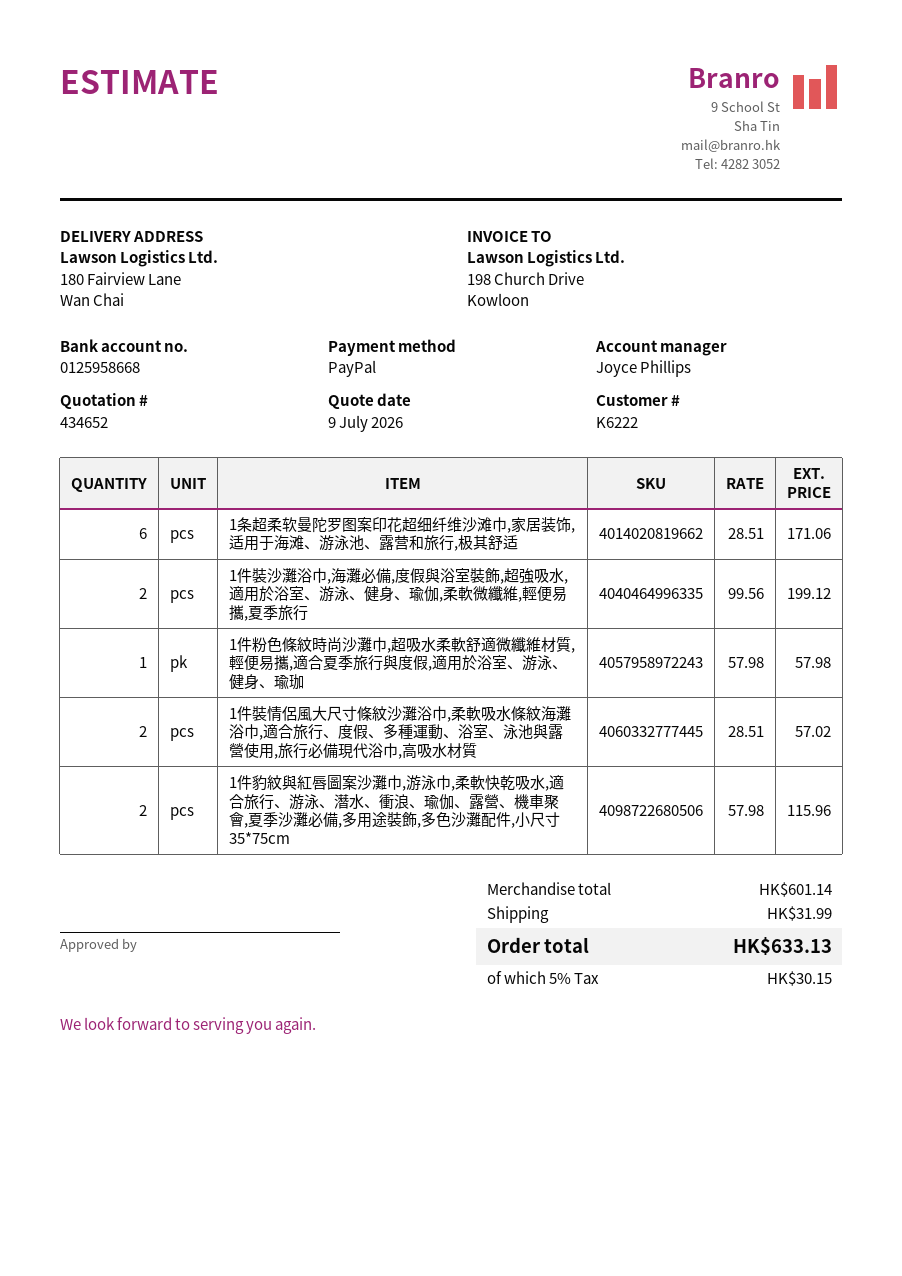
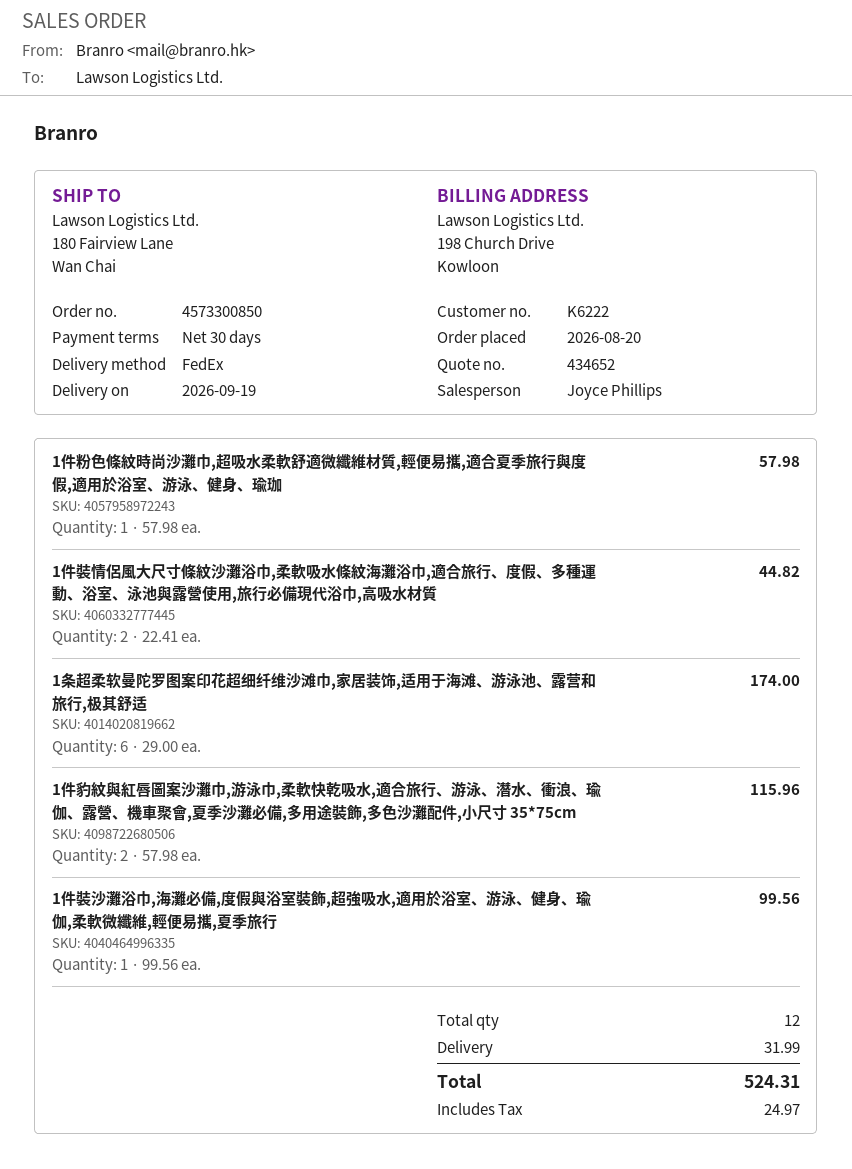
1条超柔软曼陀罗图案印花超细纤维沙滩巾,家居装饰,适用于海滩、游泳池、露营和旅行,极其舒适: 6 x 28.51 = 171.06 -> 6 x 29.00 = 174.00
1件裝沙灘浴巾,海灘必備,度假與浴室裝飾,超強吸水,適用於浴室、游泳、健身、瑜伽,柔軟微纖維,輕便易攜,夏季旅行: 2 x 99.56 = 199.12 -> 1 x 99.56 = 99.56
1件裝情侶風大尺寸條紋沙灘浴巾,柔軟吸水條紋海灘浴巾,適合旅行、度假、多種運動、浴室、泳池與露營使用,旅行必備現代浴巾,高吸水材質: 2 x 28.51 = 57.02 -> 2 x 22.41 = 44.82
tax: 30.15 -> 24.97
total: 633.13 -> 524.31

